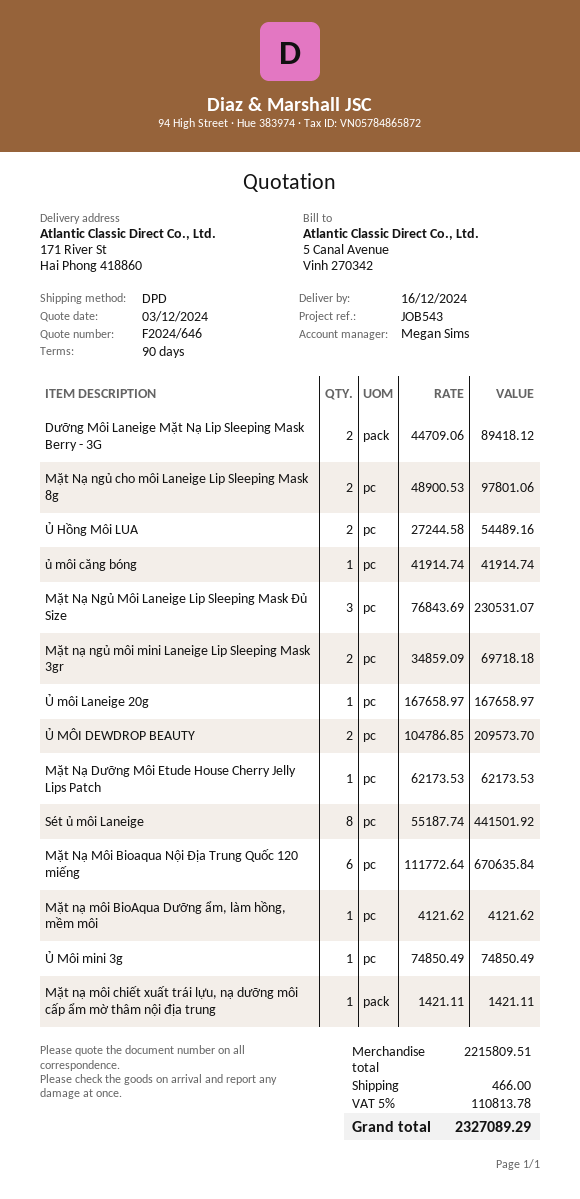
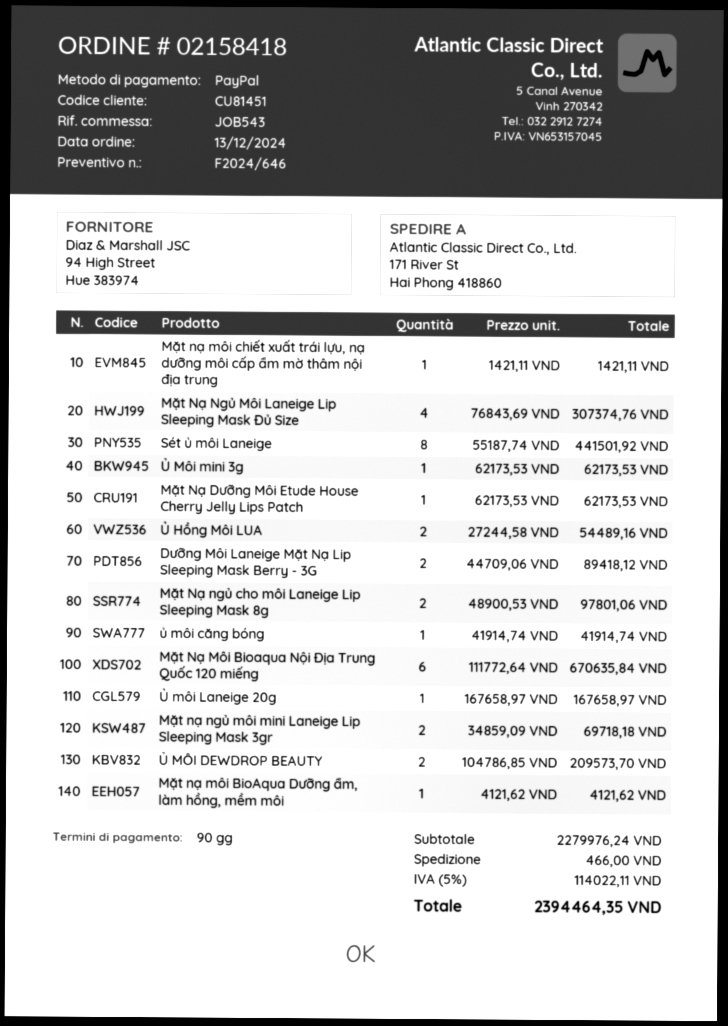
Mặt Nạ Ngủ Môi Laneige Lip Sleeping Mask Đủ Size: 3 x 76843.69 = 230531.07 -> 4 x 76843.69 = 307374.76
Ủ Môi mini 3g: 1 x 74850.49 = 74850.49 -> 1 x 62173.53 = 62173.53
subtotal: 2215809.51 -> 2279976.24
tax: 5% = 110813.78 -> 5% = 114022.11
total: 2327089.29 -> 2394464.35

